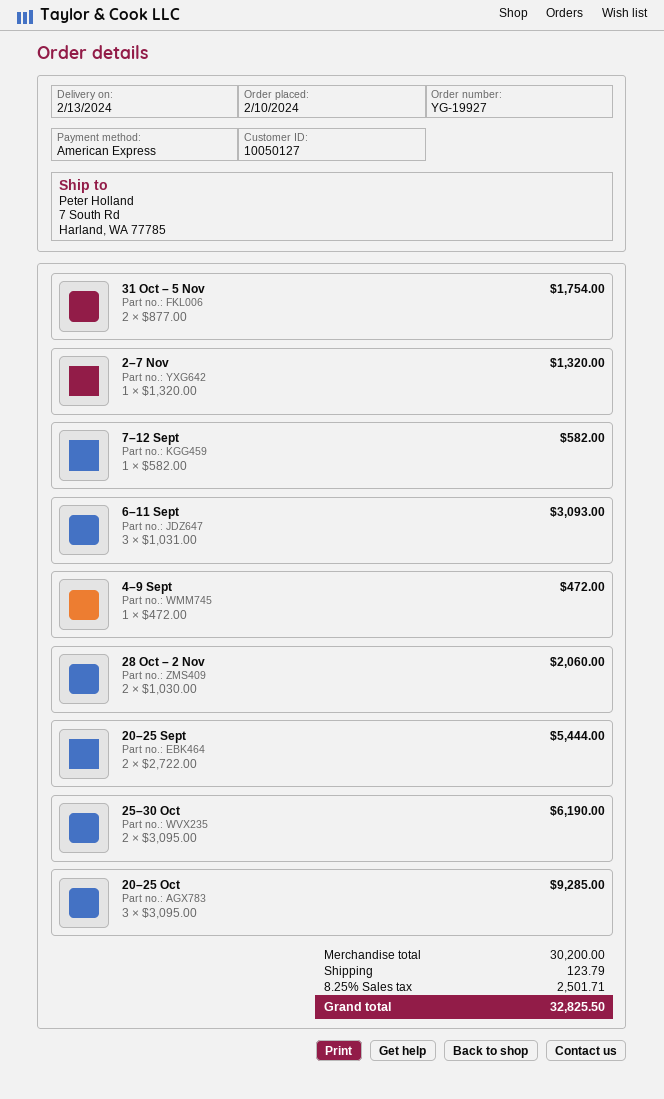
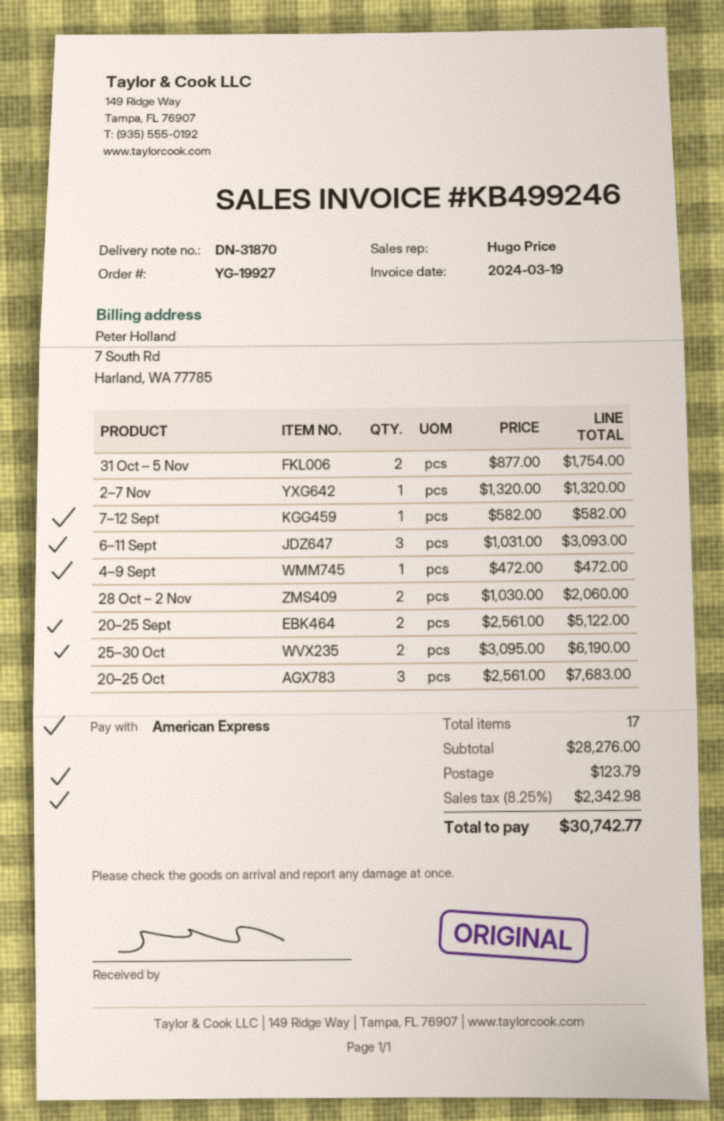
20–25 Sept: 2 x 2722.00 = 5444.00 -> 2 x 2561.00 = 5122.00
20–25 Oct: 3 x 3095.00 = 9285.00 -> 3 x 2561.00 = 7683.00
subtotal: 30200.00 -> 28276.00
tax: 8.25% = 2501.71 -> 8.25% = 2342.98
total: 32825.50 -> 30742.77

